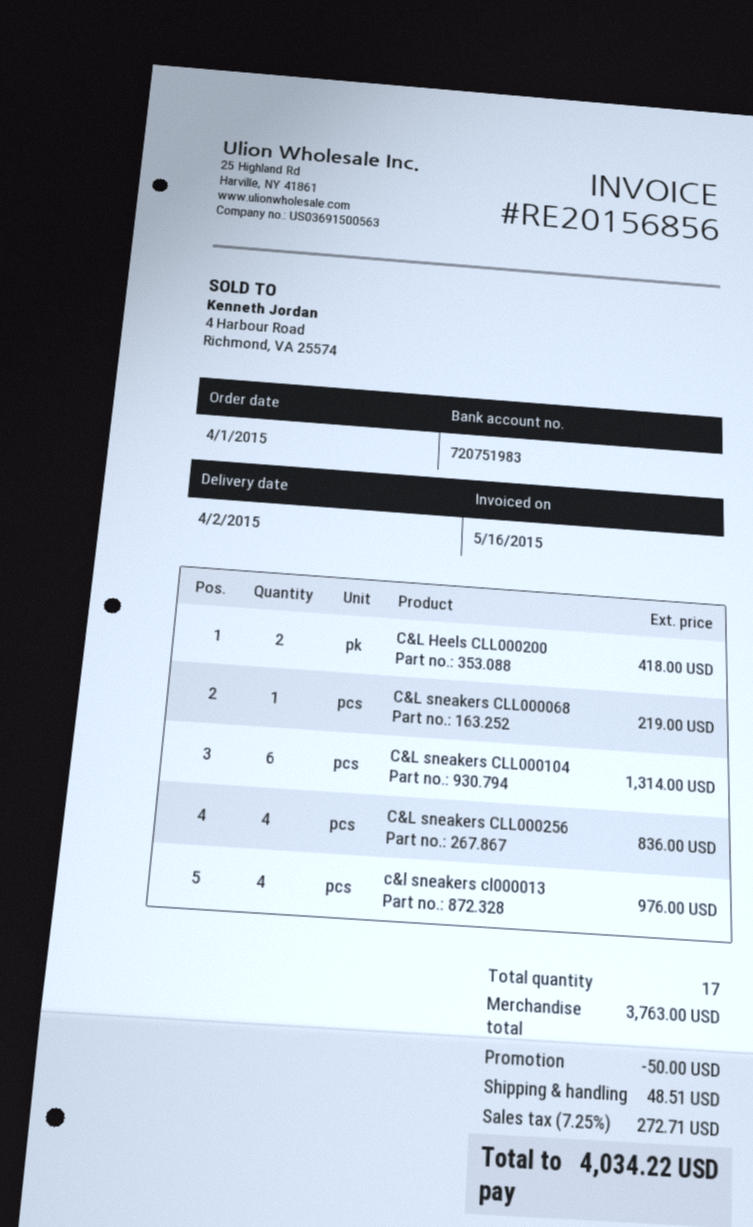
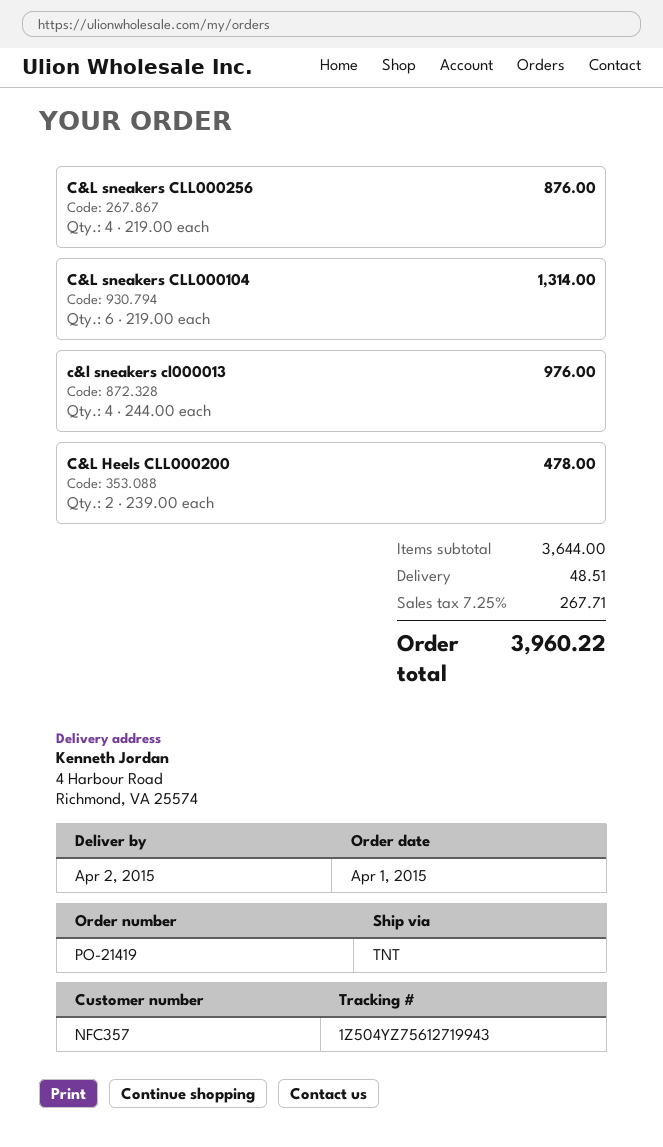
C&L Heels CLL000200: 2 for 418.00 -> 2 for 478.00
C&L sneakers CLL000068: 1 for 219.00 -> none
C&L sneakers CLL000256: 4 for 836.00 -> 4 for 876.00
subtotal: 3763.00 -> 3644.00
discount: 50.00 -> none
tax: 7.25% = 272.71 -> 7.25% = 267.71
total: 4034.22 -> 3960.22

